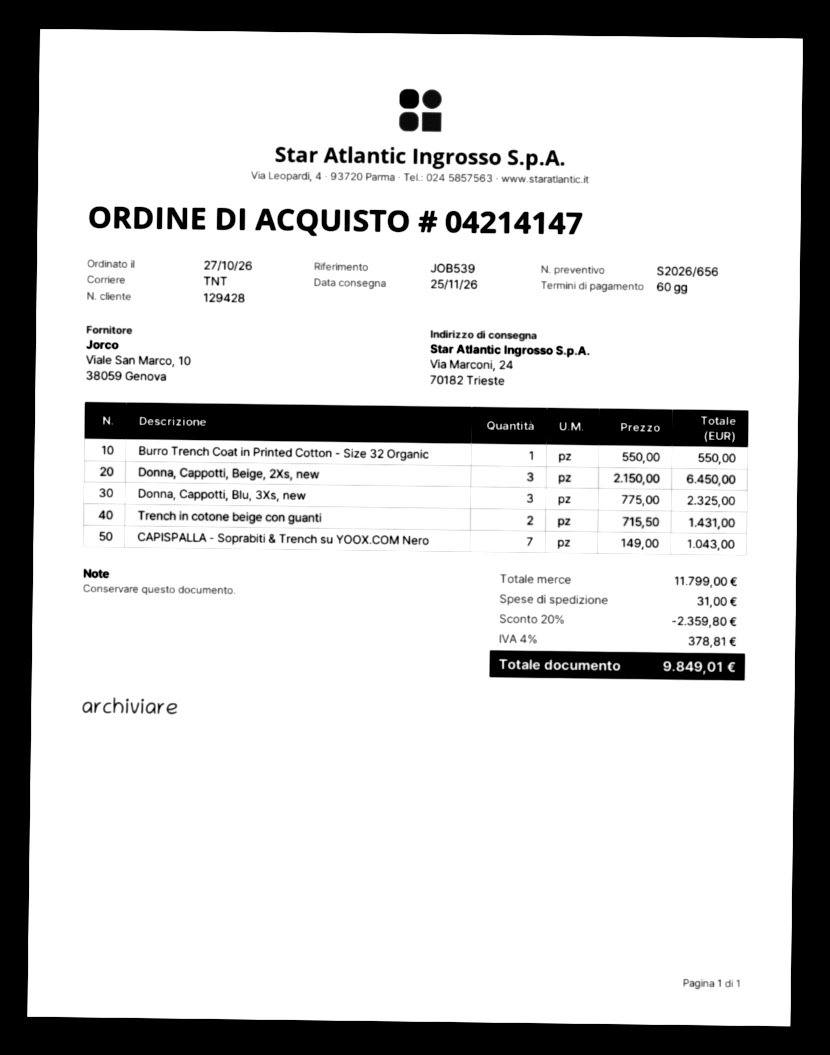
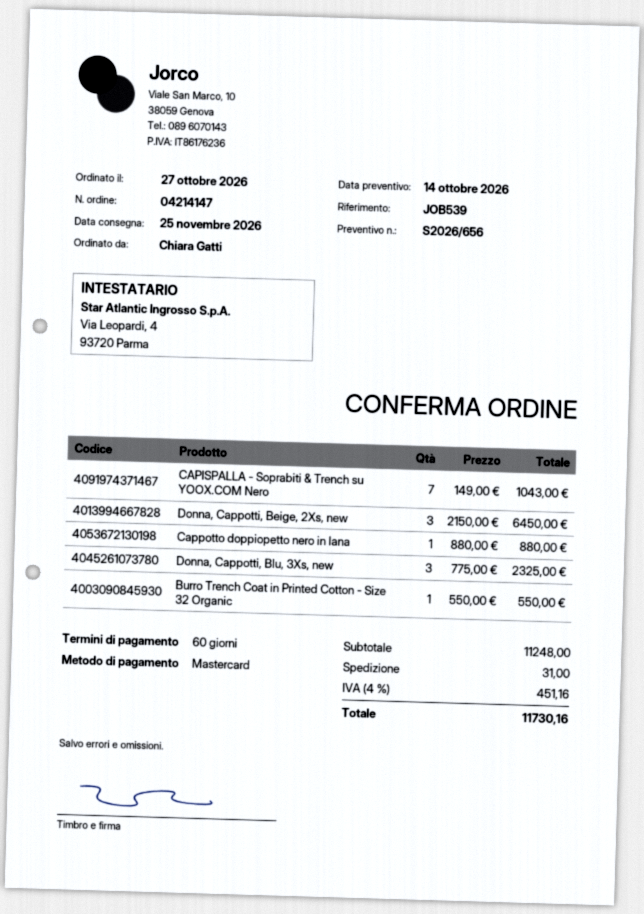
Trench in cotone beige con guanti: 2 x 715.50 = 1431.00 -> none
Cappotto doppiopetto nero in lana: none -> 1 x 880.00 = 880.00
subtotal: 11799.00 -> 11248.00
discount: 20% = 2359.80 -> none
tax: 4% = 378.81 -> 4% = 451.16
total: 9849.01 -> 11730.16

